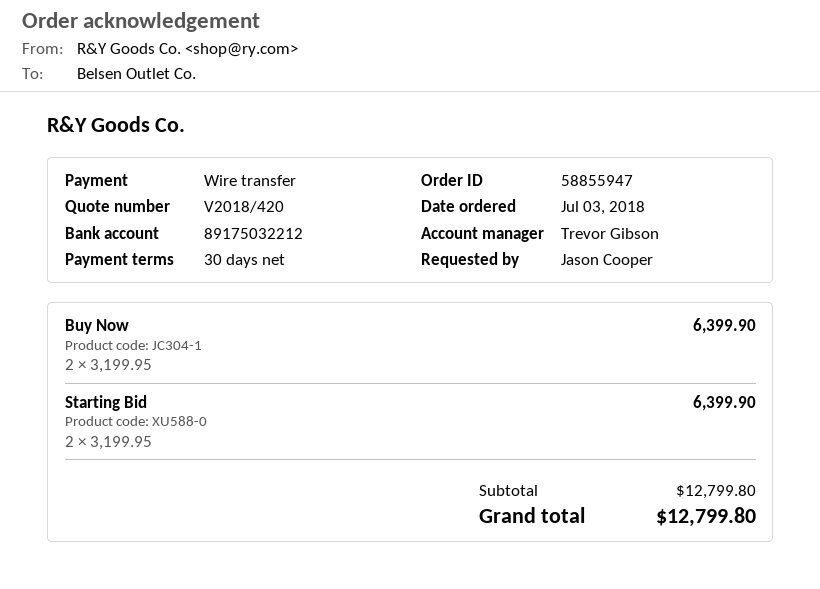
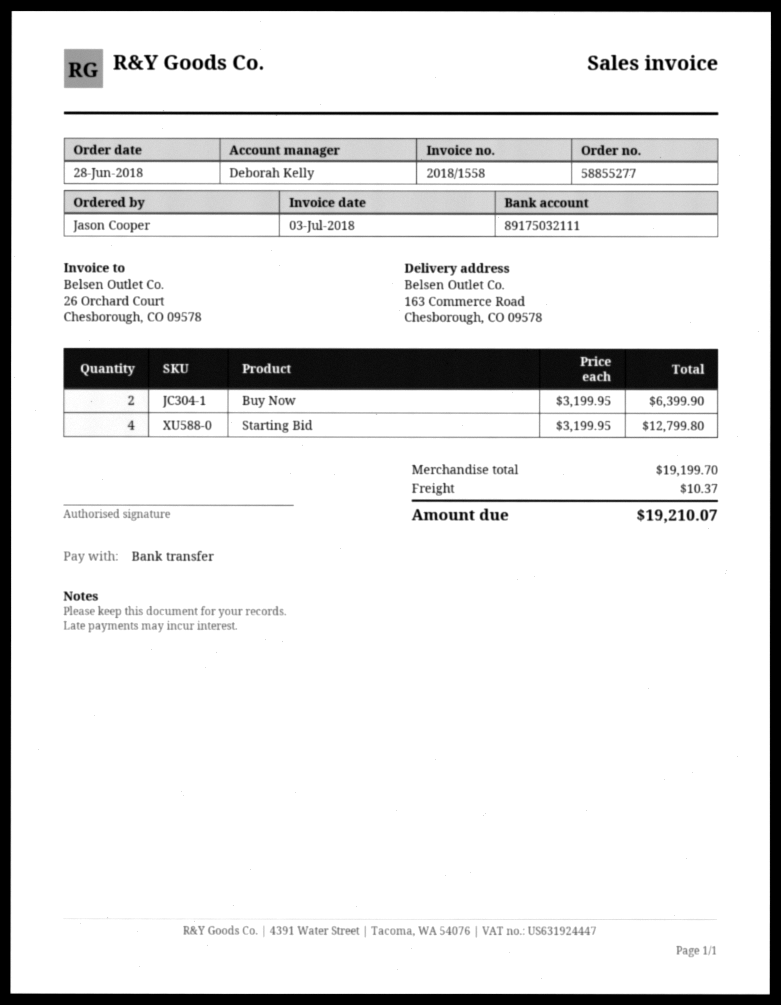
order number: 58855947 -> 58855277
order date: 2018-07-03 -> 2018-06-28
sales rep: Trevor Gibson -> Deborah Kelly
bank account: 89175032212 -> 89175032111
Starting Bid: 2 x 3199.95 = 6399.90 -> 4 x 3199.95 = 12799.80
subtotal: 12799.80 -> 19199.70
shipping: none -> 10.37
total: 12799.80 -> 19210.07

